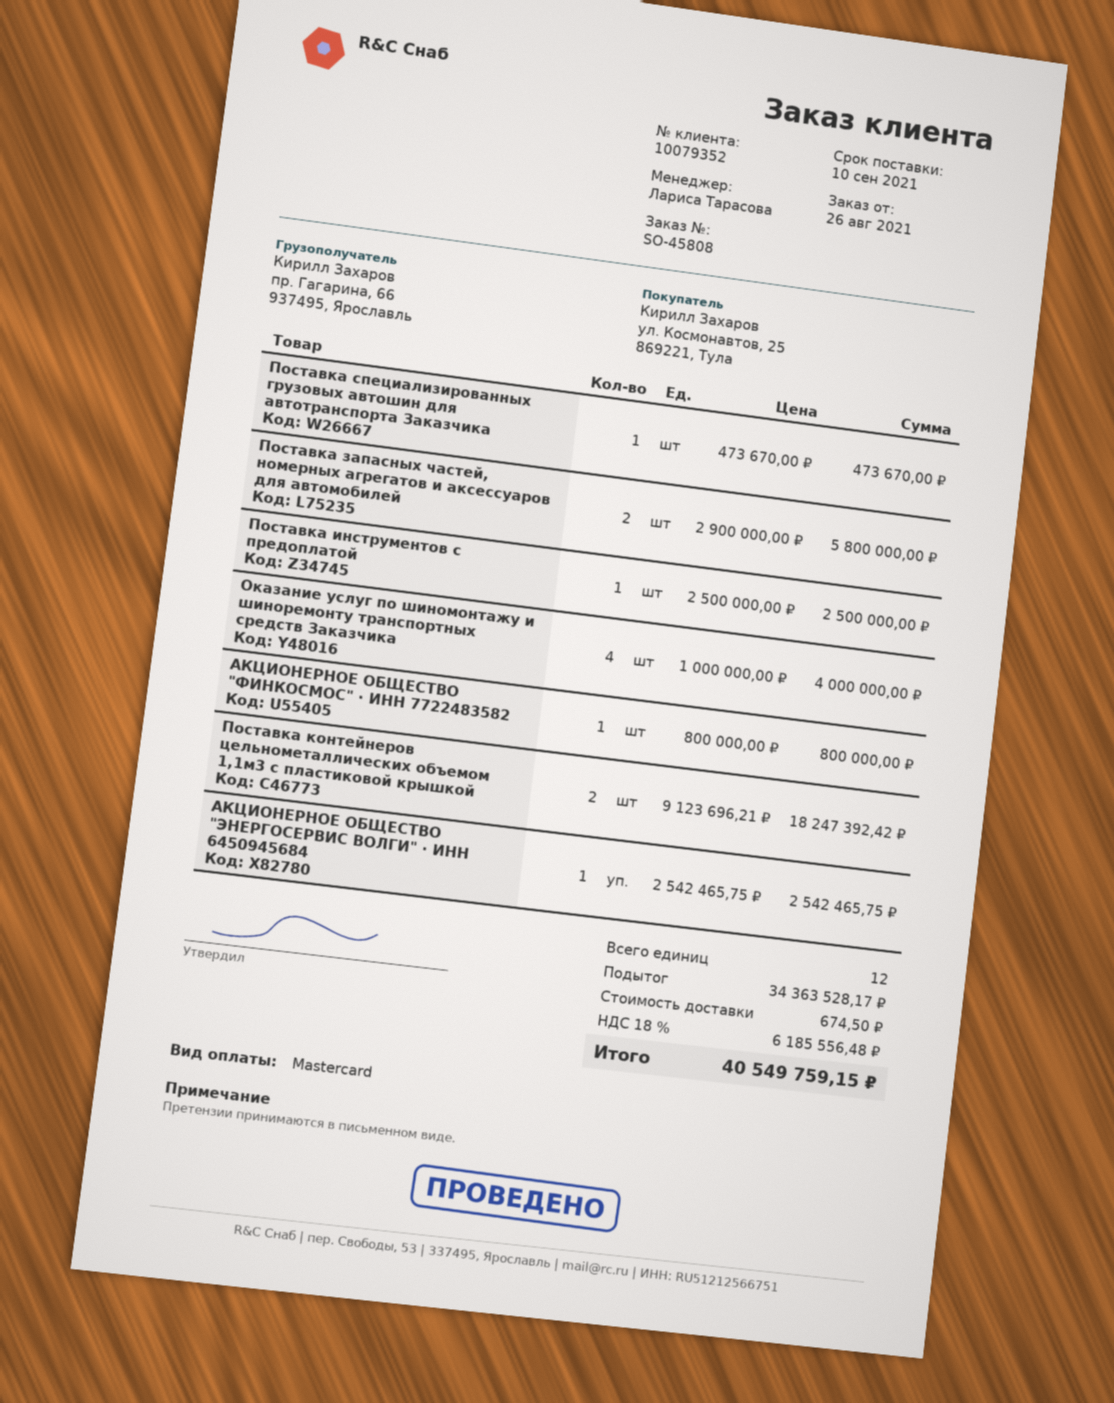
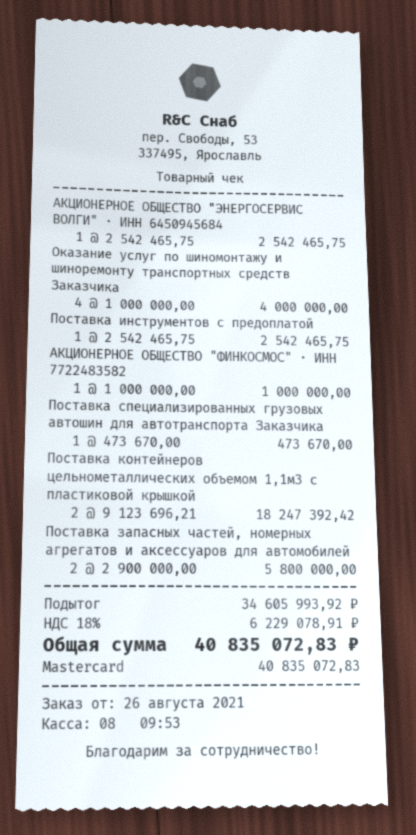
Поставка инструментов с предоплатой: 1 x 2500000.00 = 2500000.00 -> 1 x 2542465.75 = 2542465.75
АКЦИОНЕРНОЕ ОБЩЕСТВО "ФИНКОСМОС" · ИНН 7722483582: 1 x 800000.00 = 800000.00 -> 1 x 1000000.00 = 1000000.00
subtotal: 34363528.17 -> 34605993.92
shipping: 674.50 -> none
tax: 18% = 6185556.48 -> 18% = 6229078.91
total: 40549759.15 -> 40835072.83

